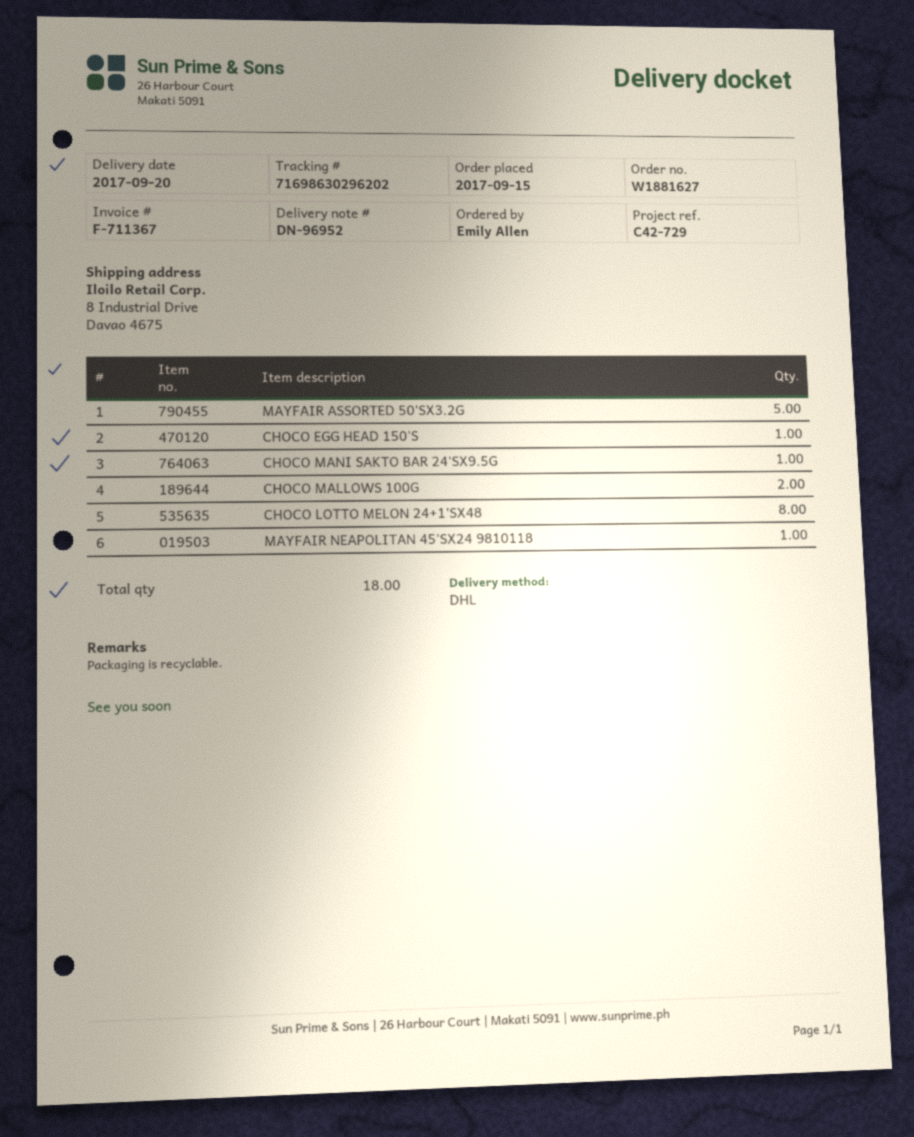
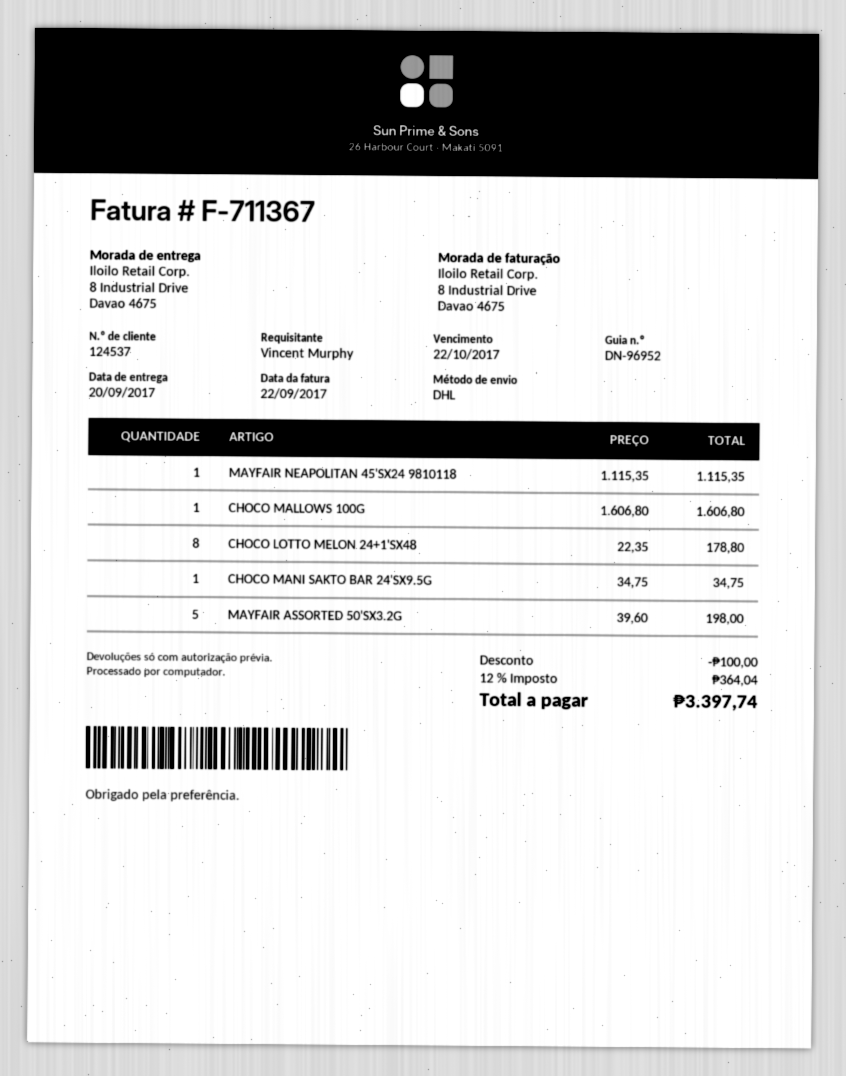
ordered by: Emily Allen -> Vincent Murphy
CHOCO EGG HEAD 150'S: 1 -> none
CHOCO MALLOWS 100G: 2 -> 1

